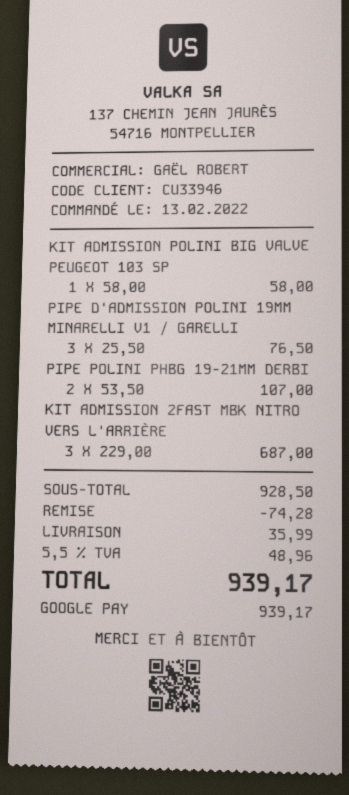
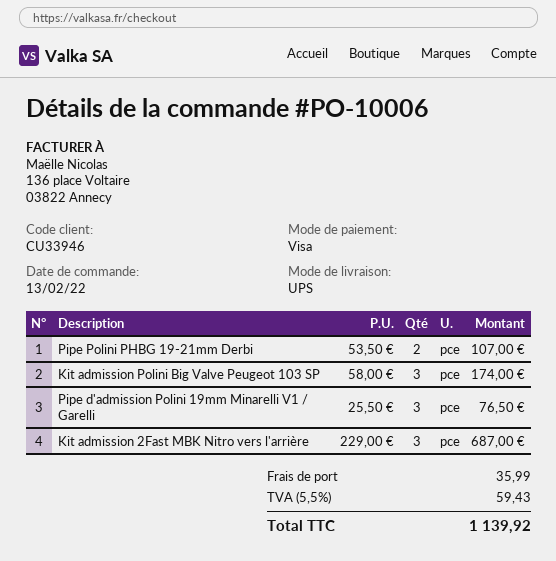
payment method: Google Pay -> Visa
KIT ADMISSION POLINI BIG VALVE PEUGEOT 103 SP: 1 x 58.00 = 58.00 -> 3 x 58.00 = 174.00
discount: 74.28 -> none
tax: 5.5% = 48.96 -> 5.5% = 59.43
total: 939.17 -> 1139.92

